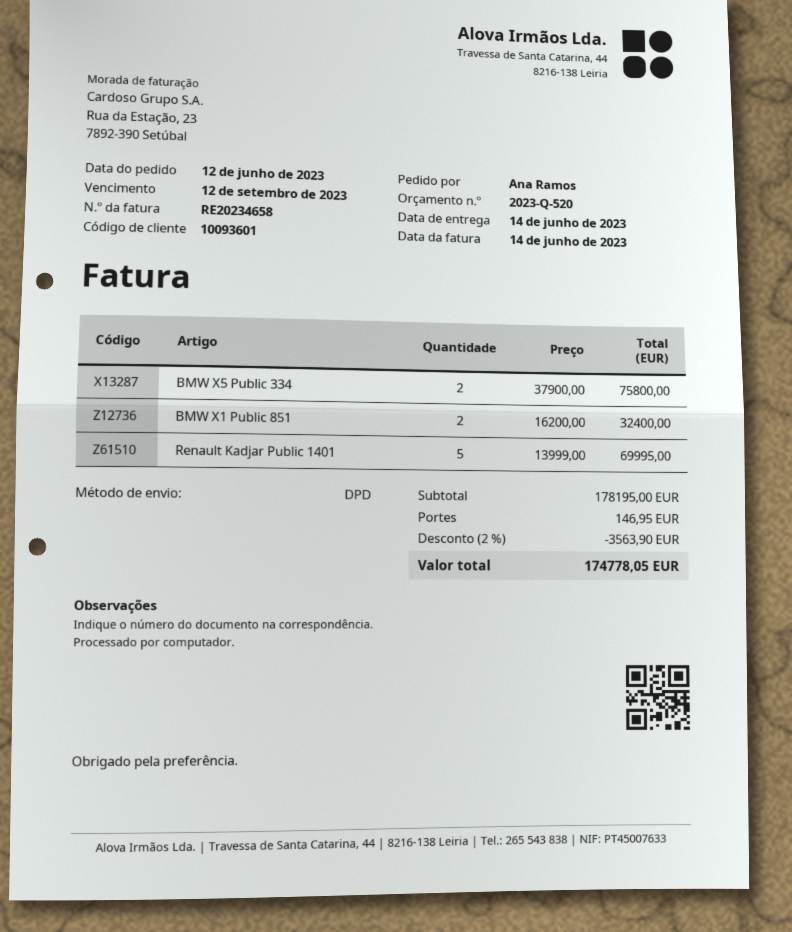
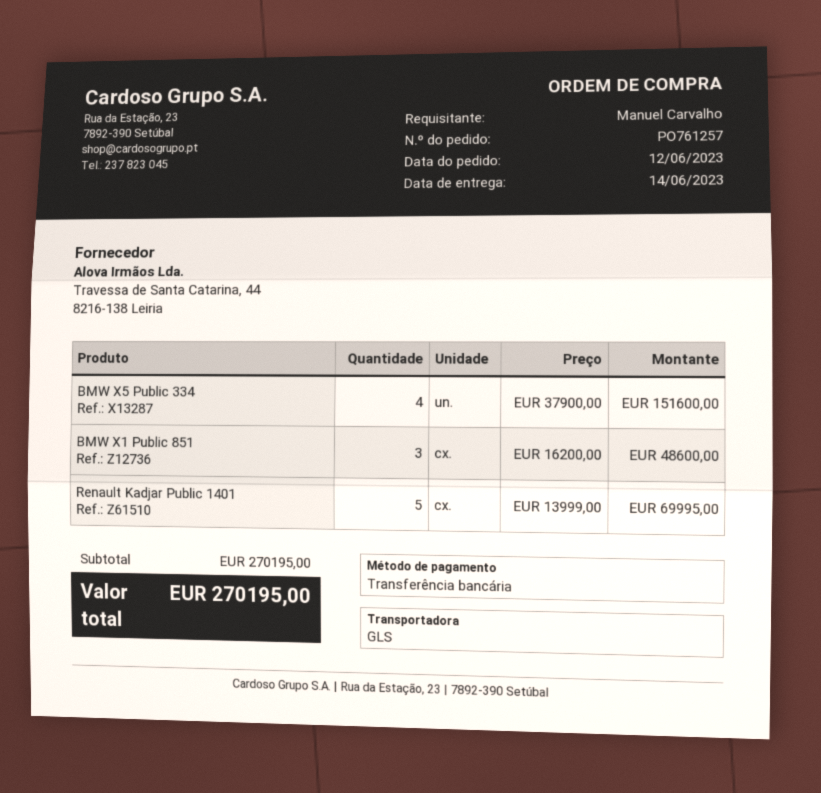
ordered by: Ana Ramos -> Manuel Carvalho
shipping method: DPD -> GLS
BMW X5 Public 334: 2 x 37900.00 = 75800.00 -> 4 x 37900.00 = 151600.00
BMW X1 Public 851: 2 x 16200.00 = 32400.00 -> 3 x 16200.00 = 48600.00
subtotal: 178195.00 -> 270195.00
discount: 2% = 3563.90 -> none
shipping: 146.95 -> none
total: 174778.05 -> 270195.00

